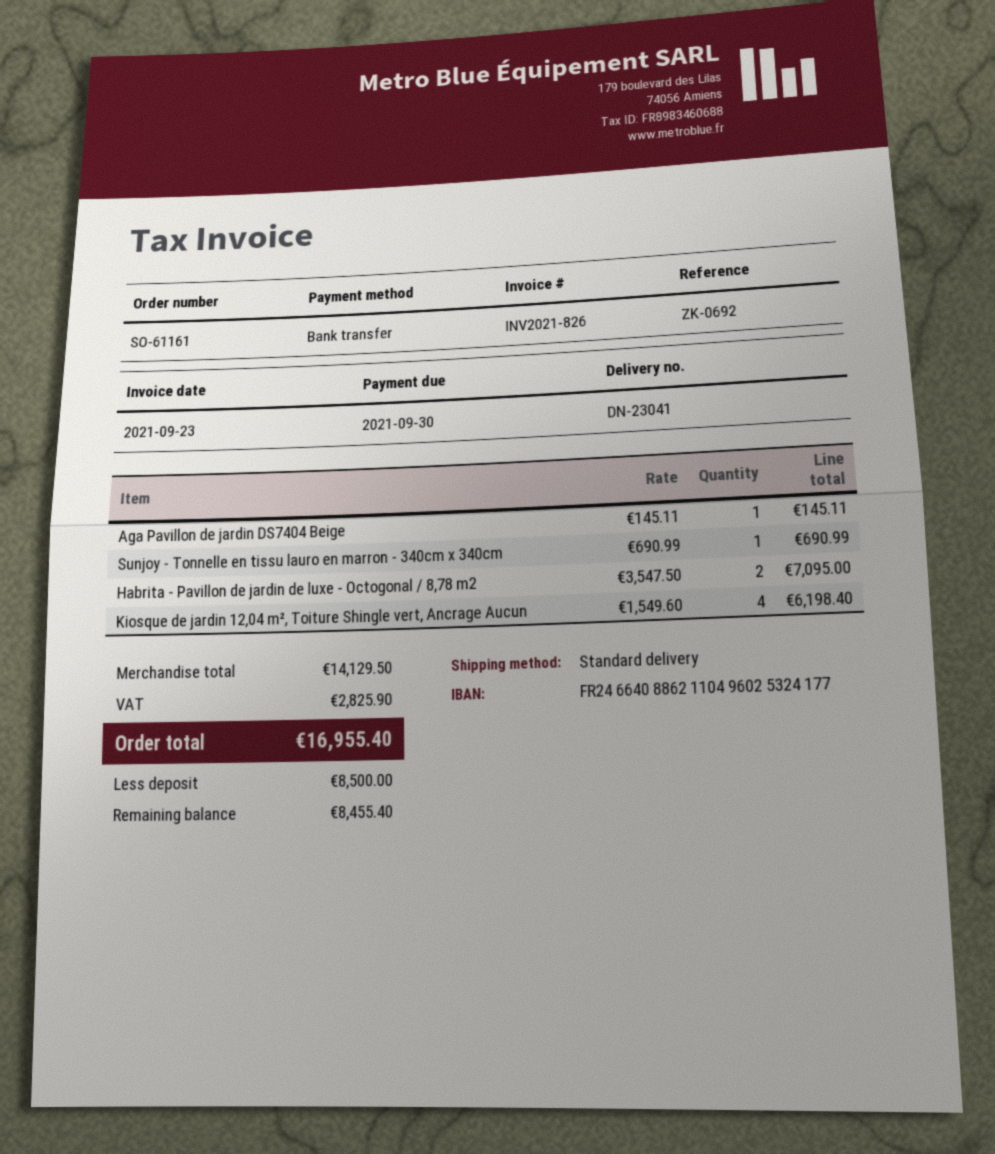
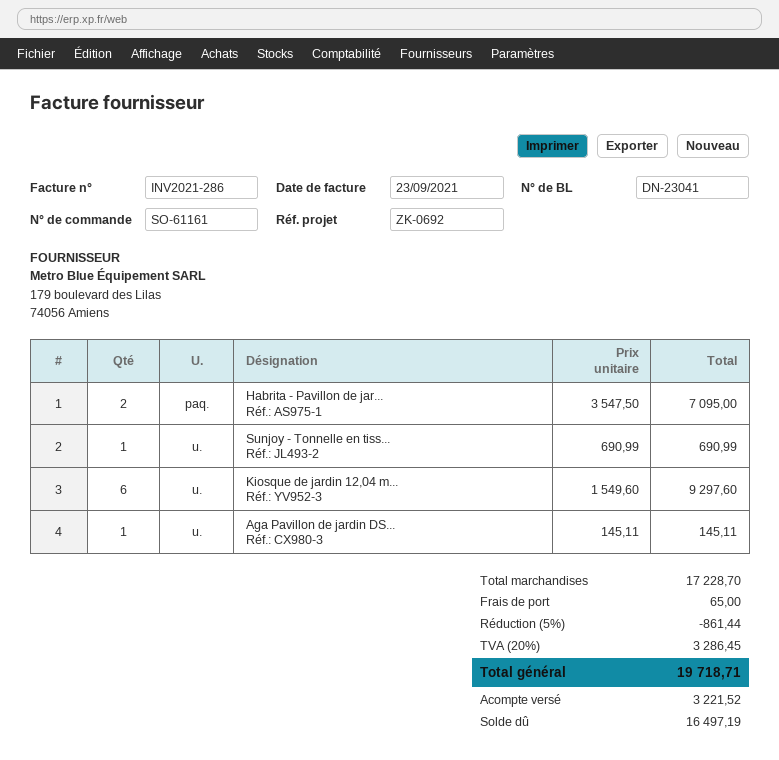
invoice number: INV2021-826 -> INV2021-286
Kiosque de jardin 12,04 m², Toiture Shingle vert, Ancrage Aucun: 4 x 1549.60 = 6198.40 -> 6 x 1549.60 = 9297.60
subtotal: 14129.50 -> 17228.70
discount: none -> 5% = 861.44
shipping: none -> 65.00
tax: 2825.90 -> 3286.45
total: 16955.40 -> 19718.71
deposit: 8500.00 -> 3221.52
balance: 8455.40 -> 16497.19

